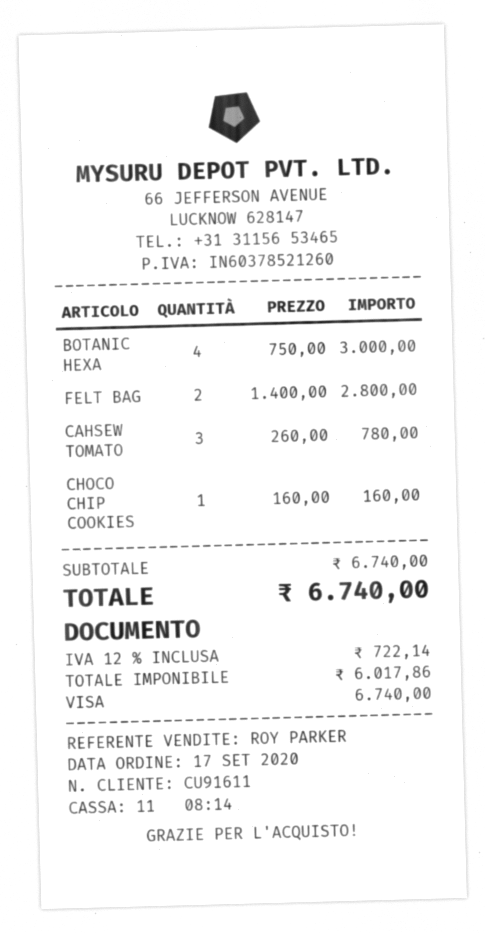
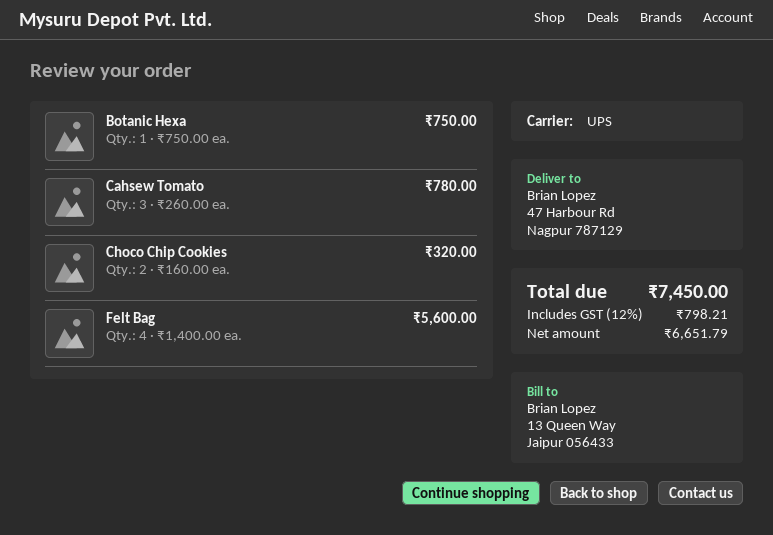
BOTANIC HEXA: 4 x 750.00 = 3000.00 -> 1 x 750.00 = 750.00
FELT BAG: 2 x 1400.00 = 2800.00 -> 4 x 1400.00 = 5600.00
CHOCO CHIP COOKIES: 1 x 160.00 = 160.00 -> 2 x 160.00 = 320.00
net: 6017.86 -> 6651.79
tax: 12% = 722.14 -> 12% = 798.21
total: 6740.00 -> 7450.00

